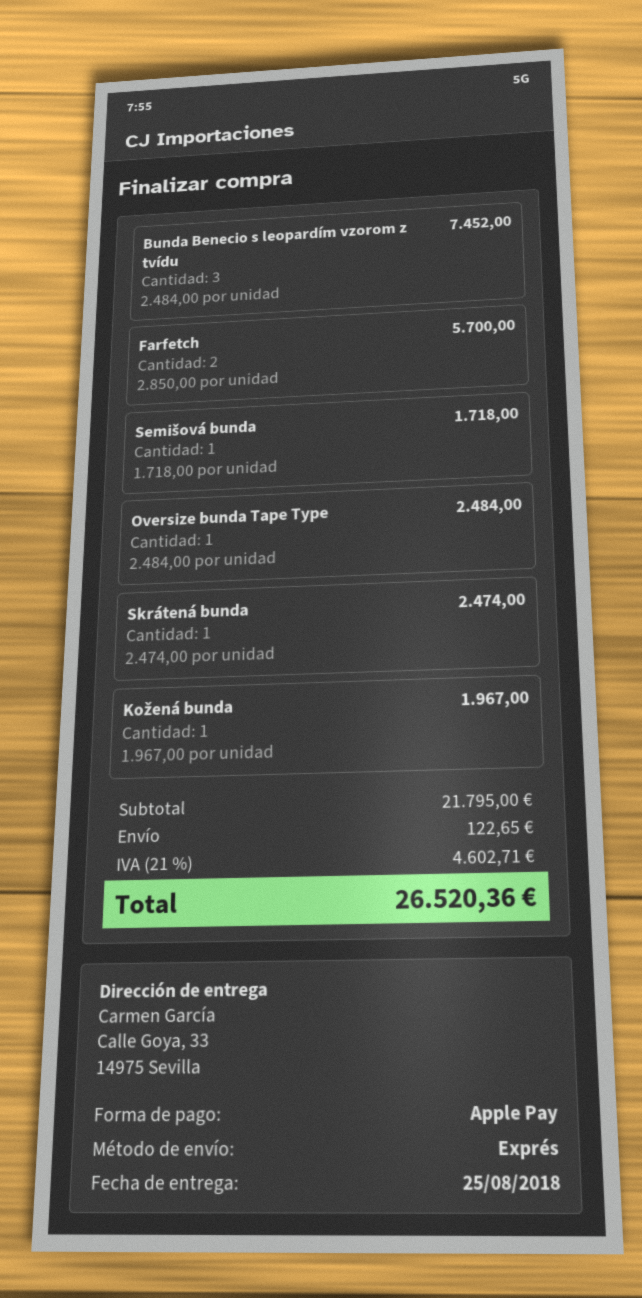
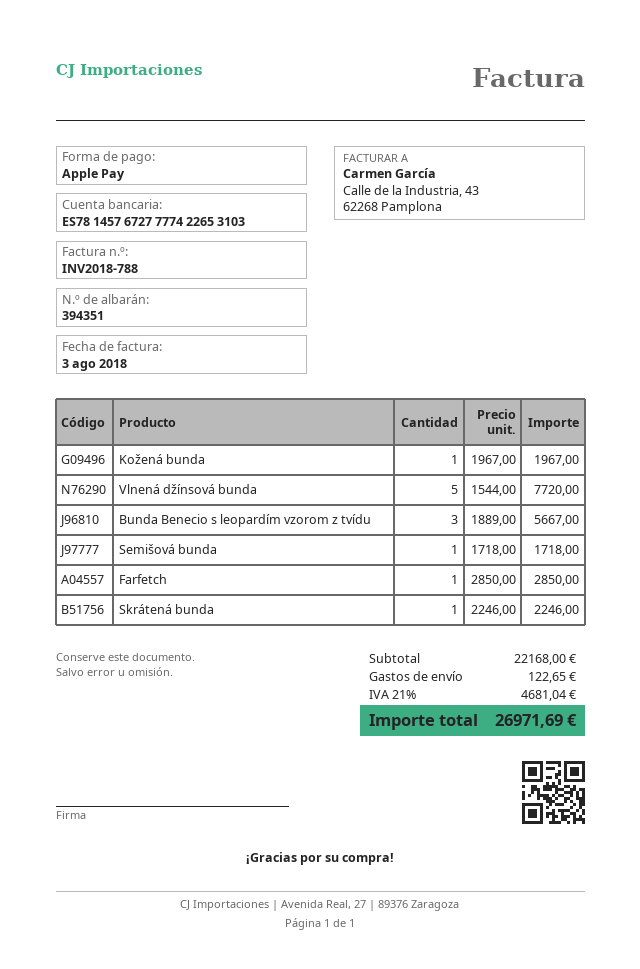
Bunda Benecio s leopardím vzorom z tvídu: 3 x 2484.00 = 7452.00 -> 3 x 1889.00 = 5667.00
Farfetch: 2 x 2850.00 = 5700.00 -> 1 x 2850.00 = 2850.00
Oversize bunda Tape Type: 1 x 2484.00 = 2484.00 -> none
Skrátená bunda: 1 x 2474.00 = 2474.00 -> 1 x 2246.00 = 2246.00
Vlnená džínsová bunda: none -> 5 x 1544.00 = 7720.00
subtotal: 21795.00 -> 22168.00
tax: 21% = 4602.71 -> 21% = 4681.04
total: 26520.36 -> 26971.69

